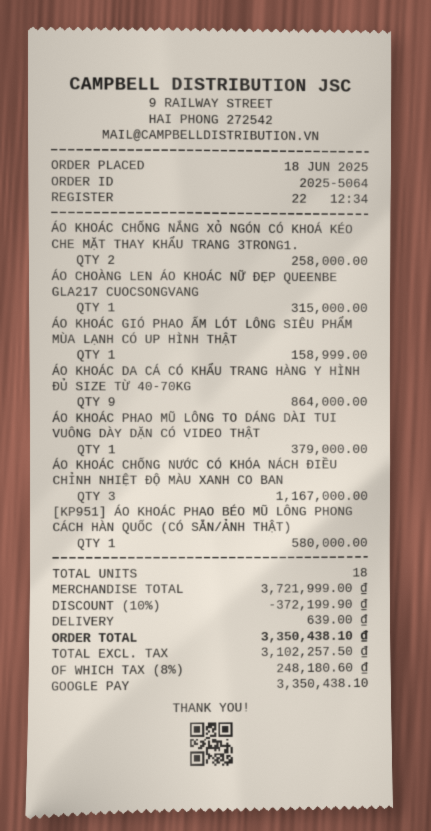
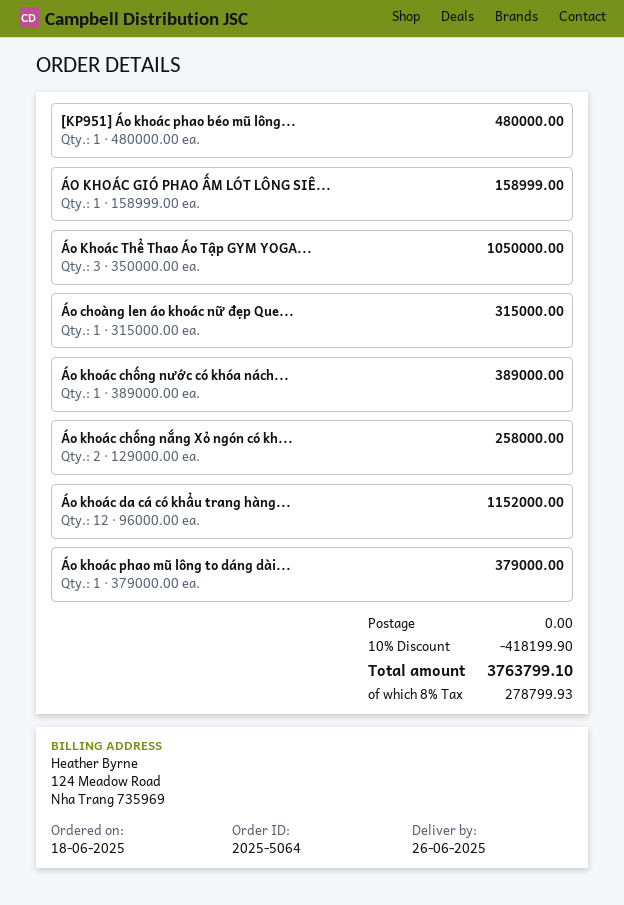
ÁO KHOÁC DA CÁ CÓ KHẨU TRANG HÀNG Y HÌNH ĐỦ SIZE TỪ 40-70KG: 9 for 864000.00 -> 12 for 1152000.00
ÁO KHOÁC CHỐNG NƯỚC CÓ KHÓA NÁCH ĐIỀU CHỈNH NHIỆT ĐỘ MÀU XANH CO BAN: 3 for 1167000.00 -> 1 for 389000.00
[KP951] ÁO KHOÁC PHAO BÉO MŨ LÔNG PHONG CÁCH HÀN QUỐC (CÓ SẴN/ẢNH THẬT): 1 for 580000.00 -> 1 for 480000.00
Áo Khoác Thể Thao Áo Tập GYM YOGA...: none -> 3 for 1050000.00
discount: 10% = 372199.90 -> 10% = 418199.90
shipping: 639.00 -> 0.00
tax: 8% = 248180.60 -> 8% = 278799.93
total: 3350438.10 -> 3763799.10

